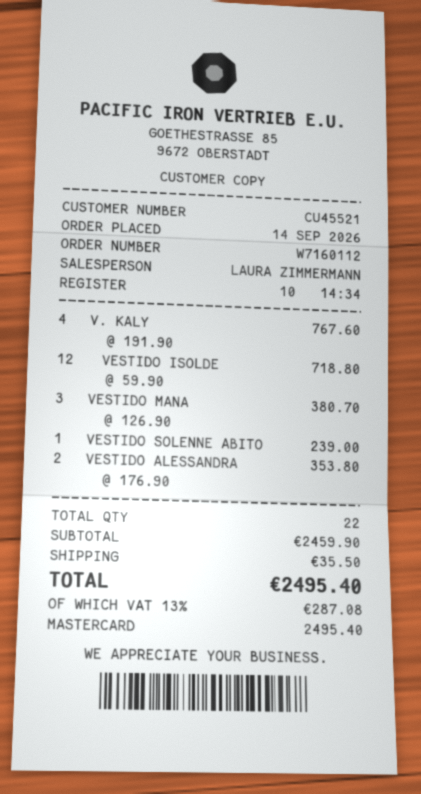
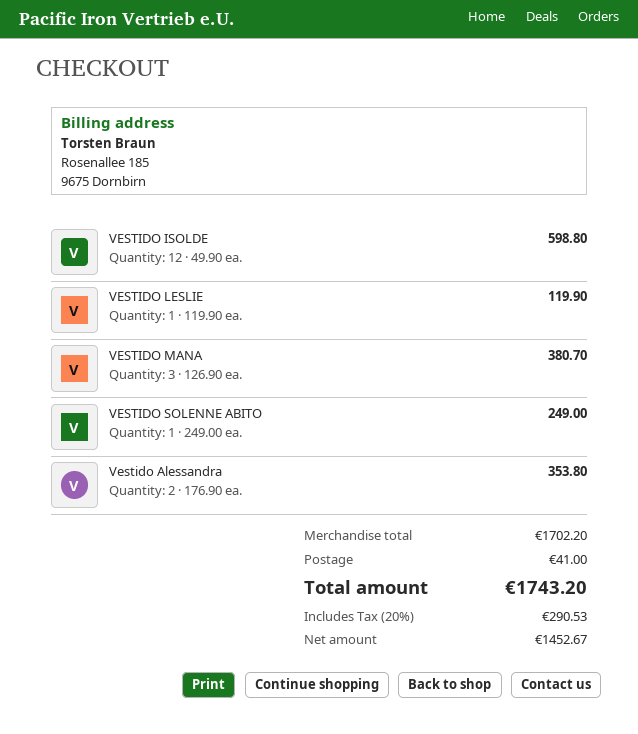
V. KALY: 4 x 191.90 = 767.60 -> none
VESTIDO ISOLDE: 12 x 59.90 = 718.80 -> 12 x 49.90 = 598.80
VESTIDO SOLENNE ABITO: 1 x 239.00 = 239.00 -> 1 x 249.00 = 249.00
VESTIDO LESLIE: none -> 1 x 119.90 = 119.90
subtotal: 2459.90 -> 1702.20
shipping: 35.50 -> 41.00
tax: 13% = 287.08 -> 20% = 290.53
total: 2495.40 -> 1743.20

